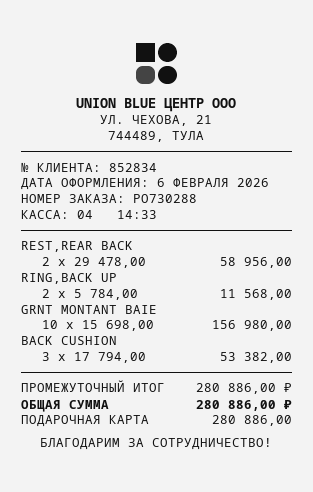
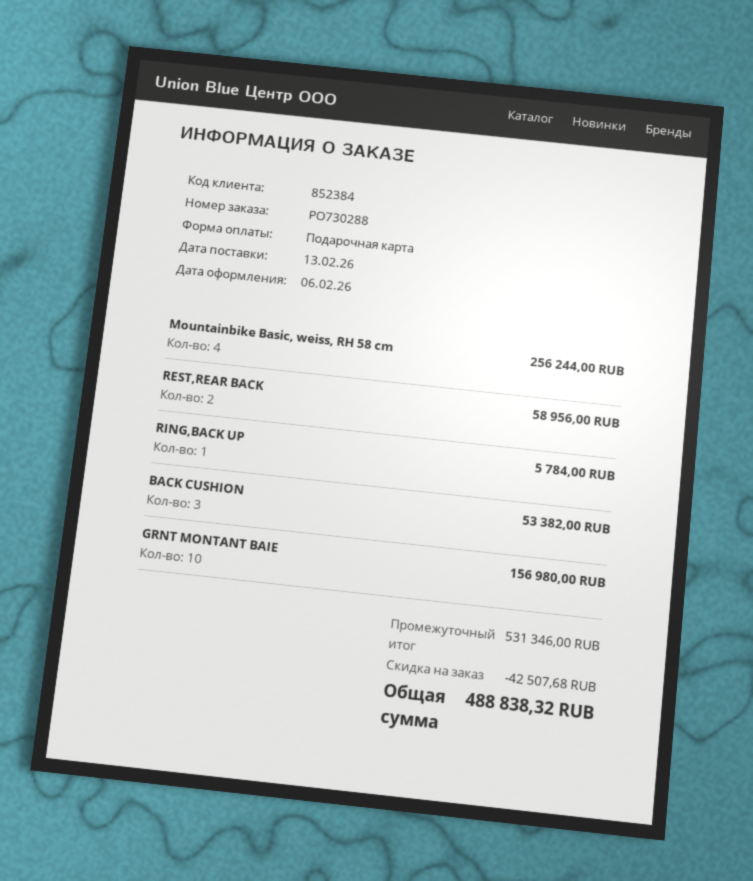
customer number: 852834 -> 852384
RING,BACK UP: 2 for 11568.00 -> 1 for 5784.00
Mountainbike Basic, weiss, RH 58 cm: none -> 4 for 256244.00
subtotal: 280886.00 -> 531346.00
discount: none -> 42507.68
total: 280886.00 -> 488838.32

